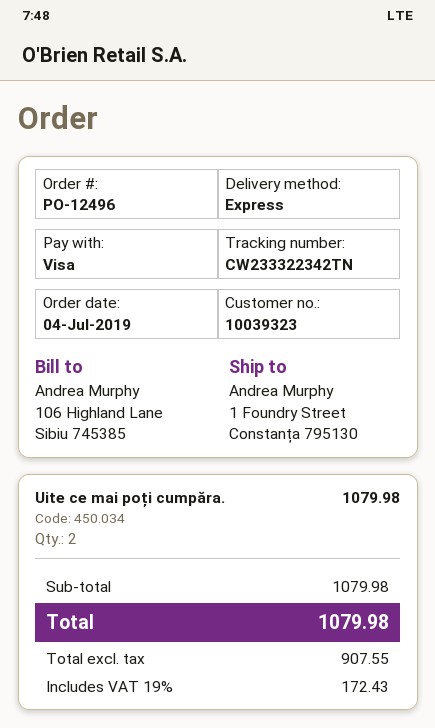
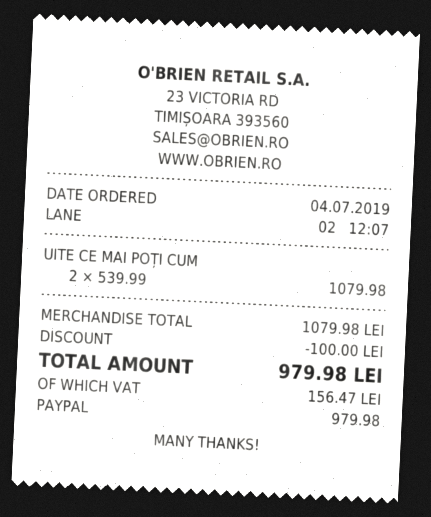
payment method: Visa -> PayPal
discount: none -> 100.00
tax: 172.43 -> 156.47
total: 1079.98 -> 979.98

